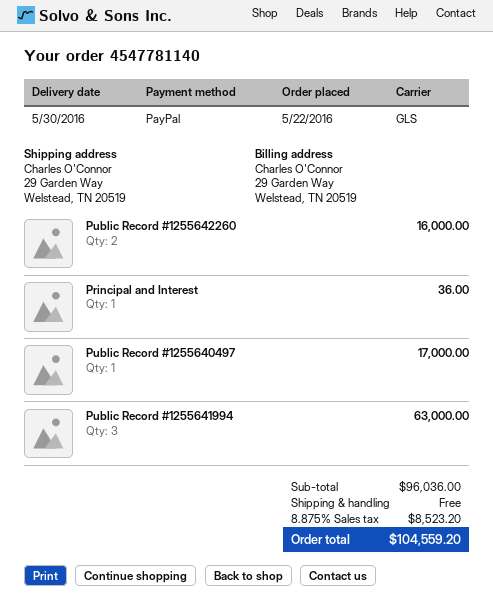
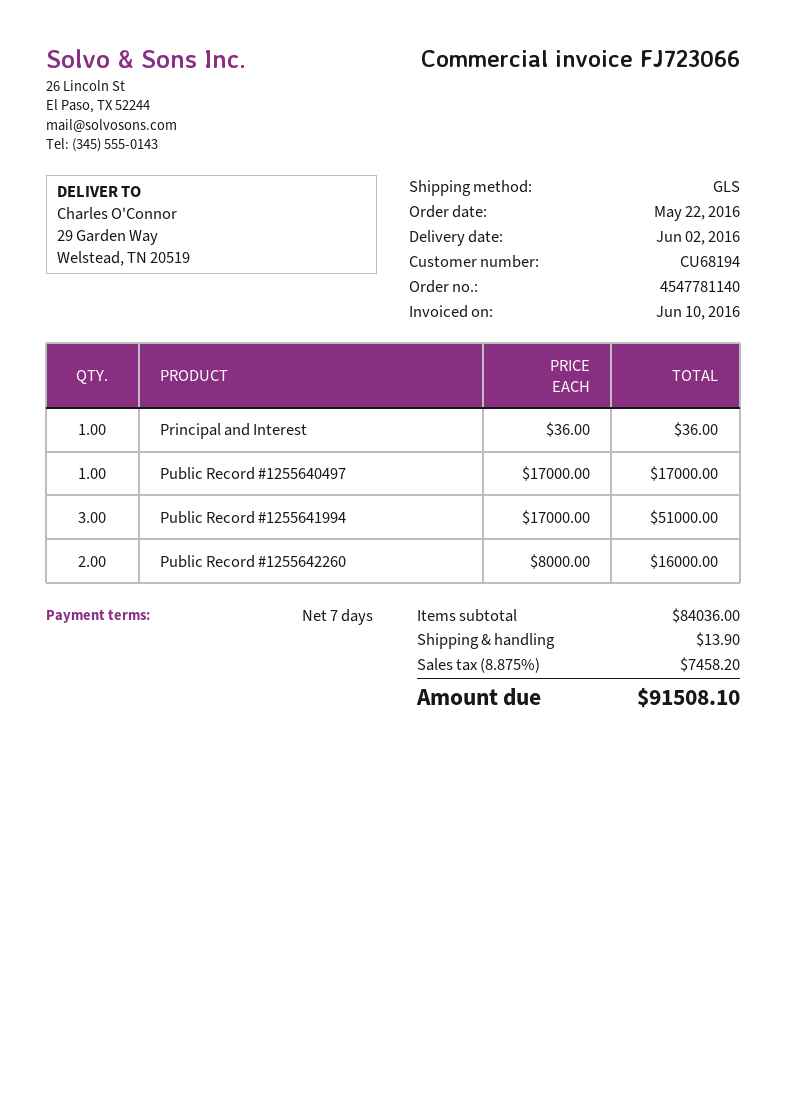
delivery date: 2016-05-30 -> 2016-06-02
Public Record #1255641994: 3 for 63000.00 -> 3 for 51000.00
subtotal: 96036.00 -> 84036.00
shipping: 0.00 -> 13.90
tax: 8.875% = 8523.20 -> 8.875% = 7458.20
total: 104559.20 -> 91508.10

